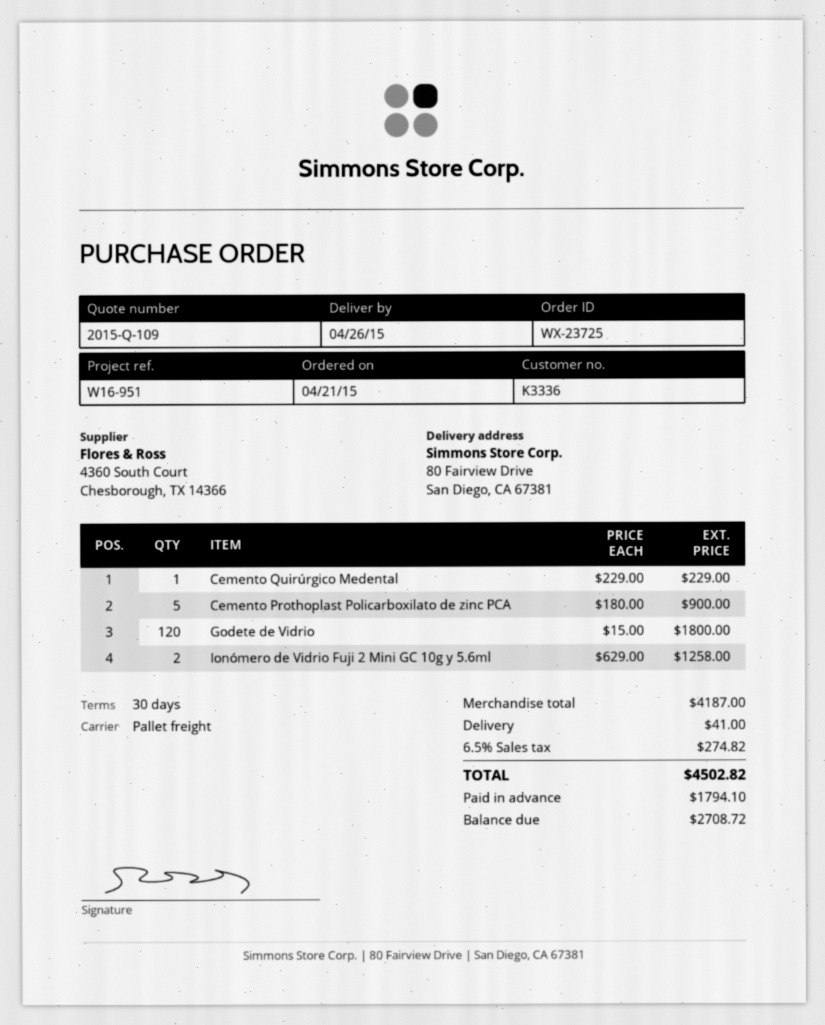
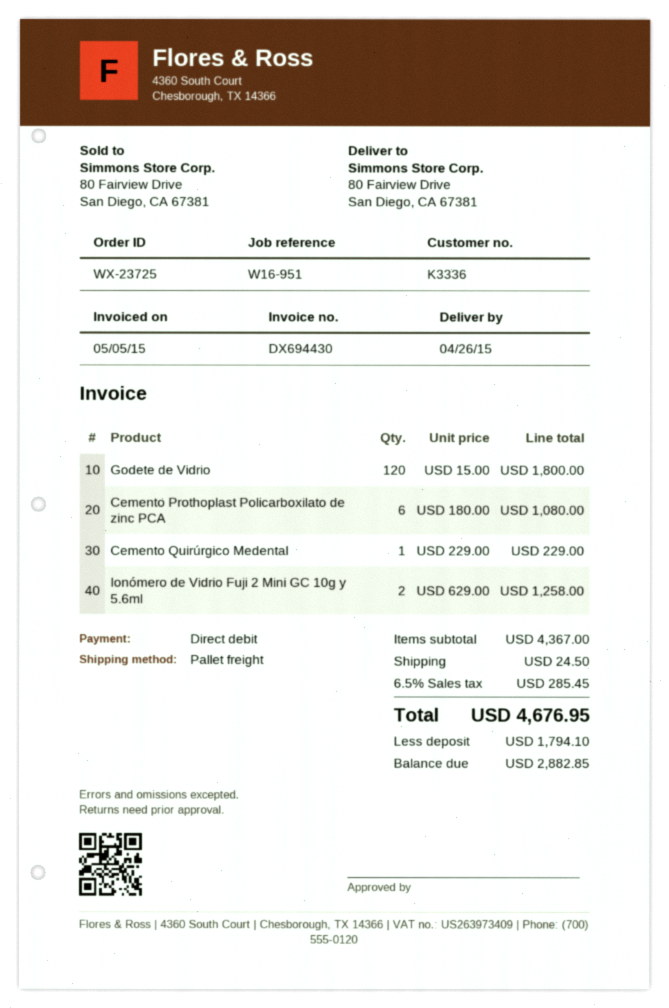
Cemento Prothoplast Policarboxilato de zinc PCA: 5 x 180.00 = 900.00 -> 6 x 180.00 = 1080.00
subtotal: 4187.00 -> 4367.00
shipping: 41.00 -> 24.50
tax: 6.5% = 274.82 -> 6.5% = 285.45
total: 4502.82 -> 4676.95
balance: 2708.72 -> 2882.85

